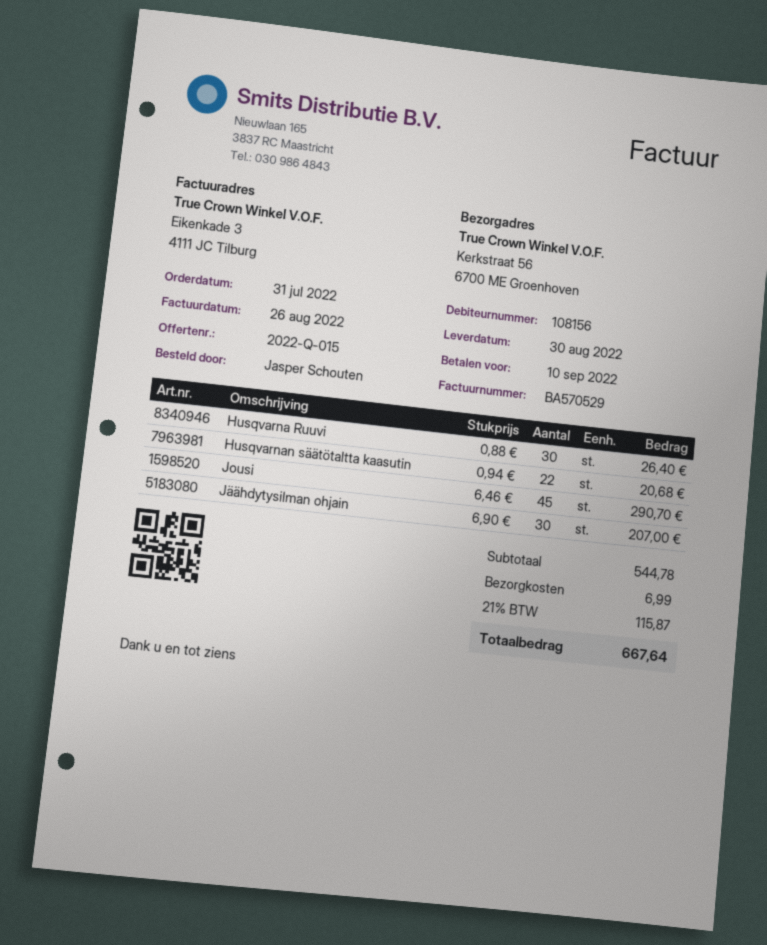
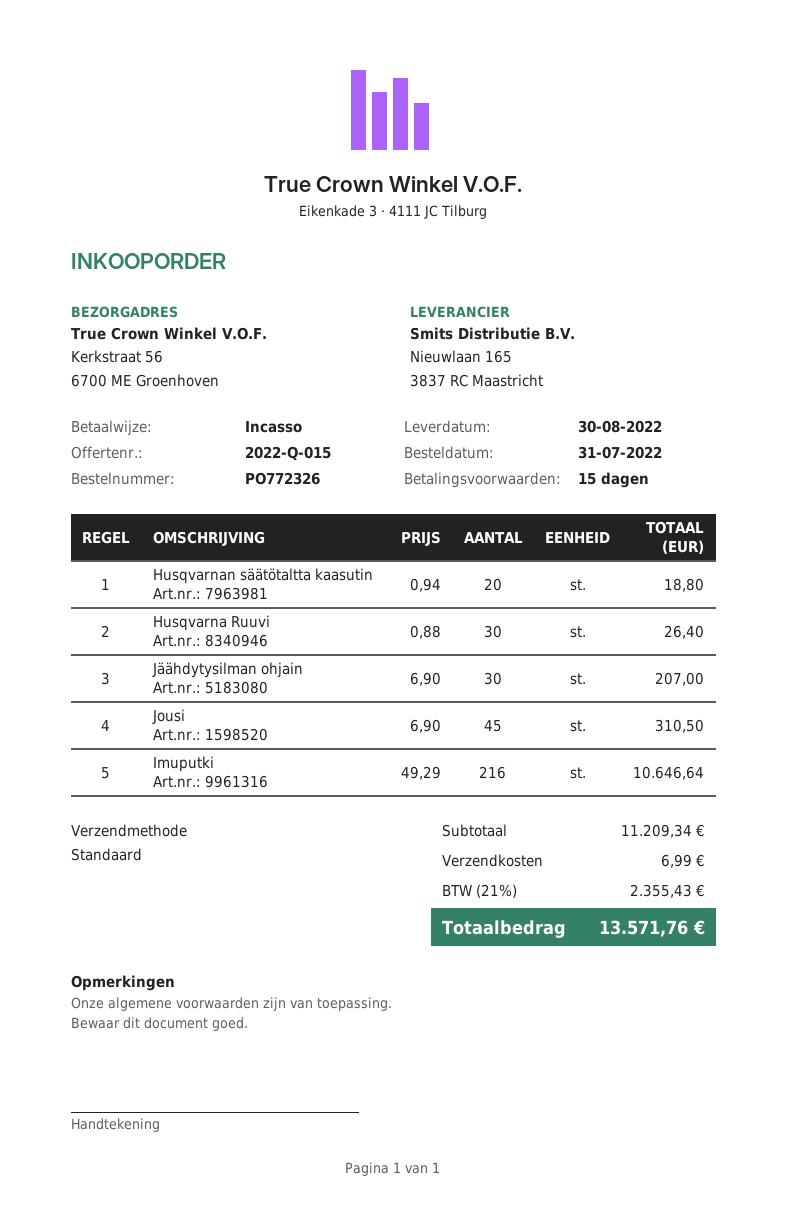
Husqvarnan säätötaltta kaasutin: 22 x 0.94 = 20.68 -> 20 x 0.94 = 18.80
Jousi: 45 x 6.46 = 290.70 -> 45 x 6.90 = 310.50
Imuputki: none -> 216 x 49.29 = 10646.64
subtotal: 544.78 -> 11209.34
tax: 21% = 115.87 -> 21% = 2355.43
total: 667.64 -> 13571.76

